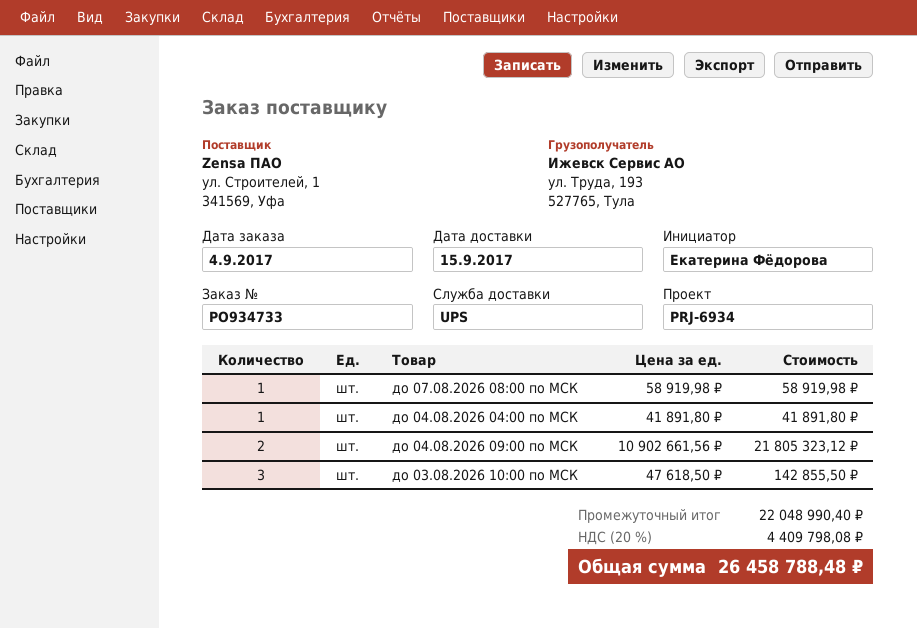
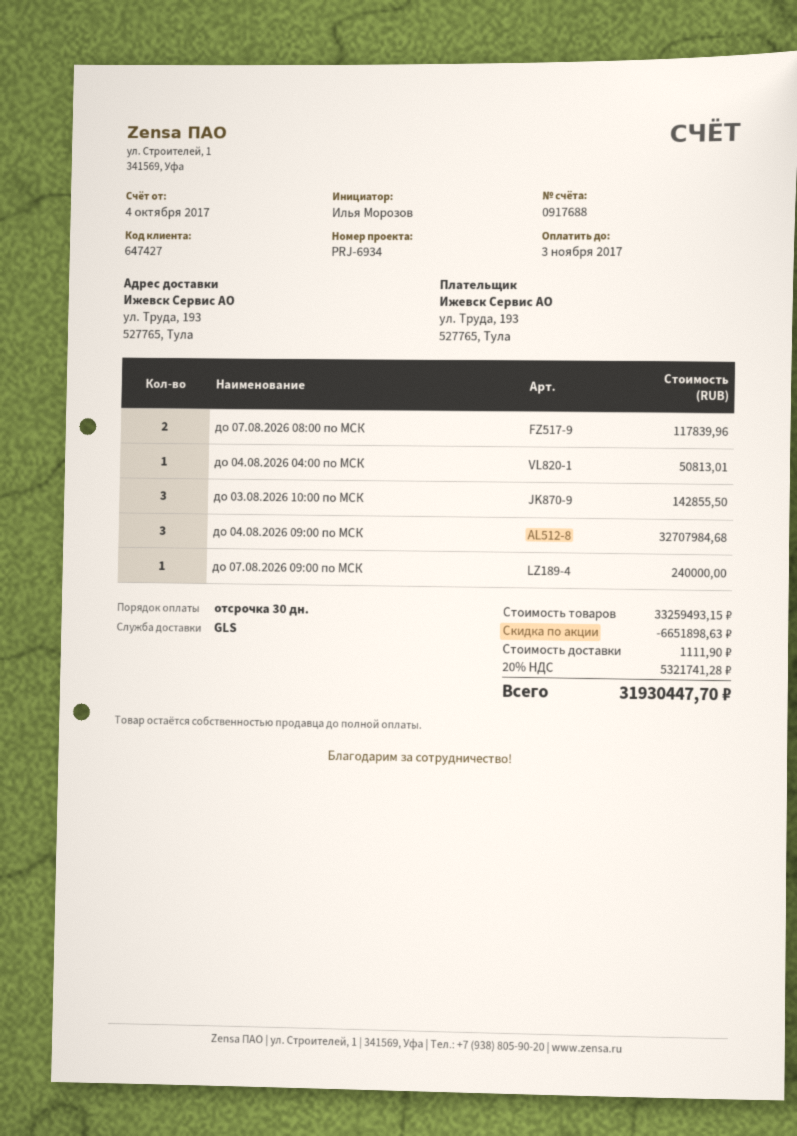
ordered by: Екатерина Фёдорова -> Илья Морозов
shipping method: UPS -> GLS
до 07.08.2026 08:00 по МСК: 1 for 58919.98 -> 2 for 117839.96
до 04.08.2026 04:00 по МСК: 1 for 41891.80 -> 1 for 50813.01
до 04.08.2026 09:00 по МСК: 2 for 21805323.12 -> 3 for 32707984.68
до 07.08.2026 09:00 по МСК: none -> 1 for 240000.00
subtotal: 22048990.40 -> 33259493.15
discount: none -> 6651898.63
shipping: none -> 1111.90
tax: 20% = 4409798.08 -> 20% = 5321741.28
total: 26458788.48 -> 31930447.70

